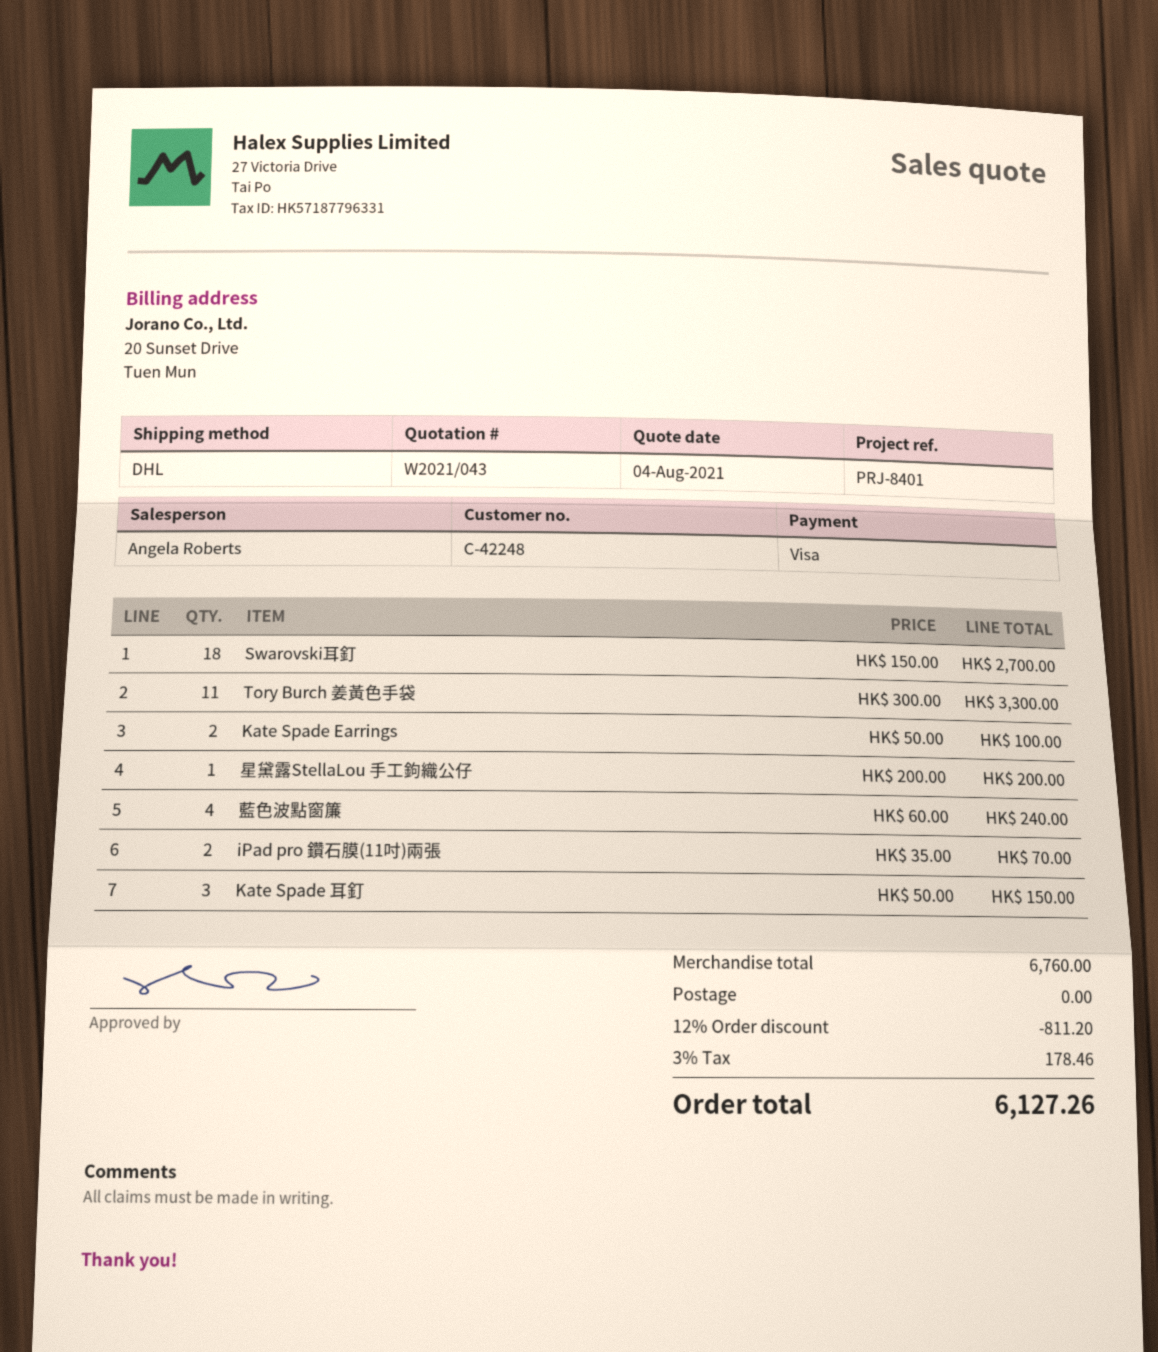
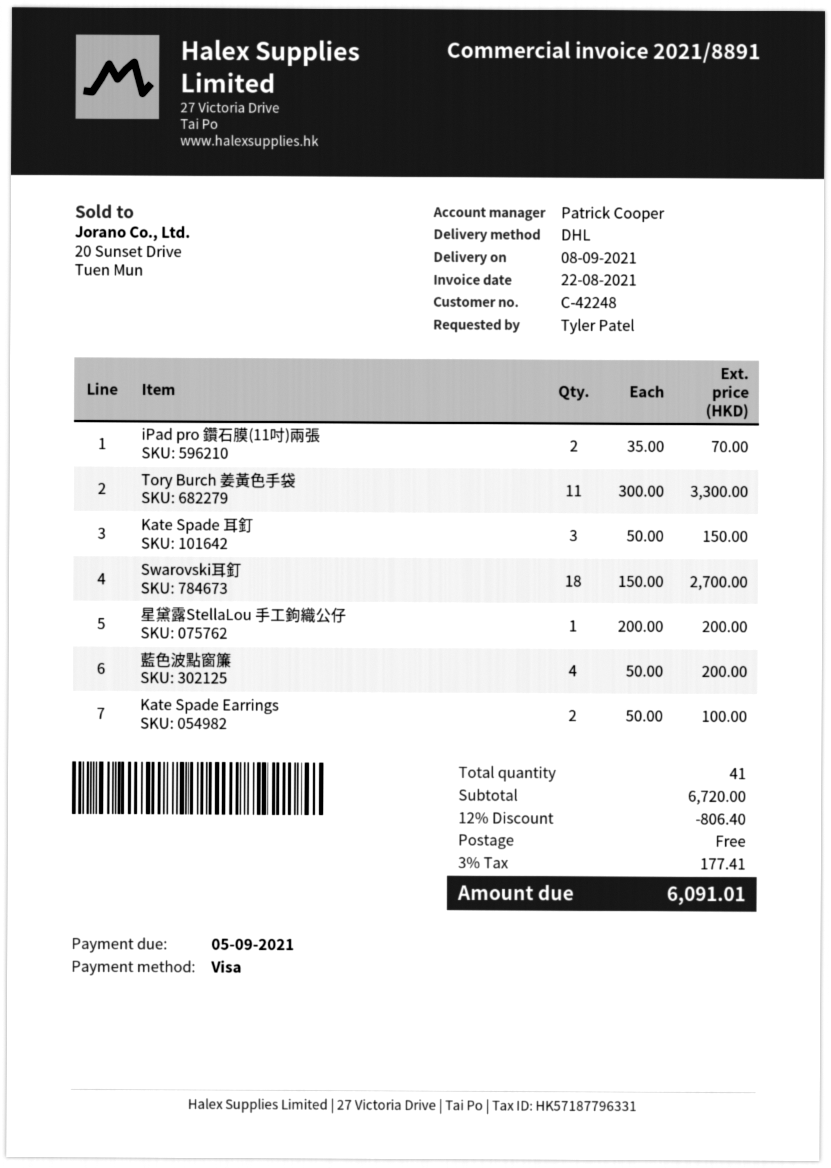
sales rep: Angela Roberts -> Patrick Cooper
藍色波點窗簾: 4 x 60.00 = 240.00 -> 4 x 50.00 = 200.00
subtotal: 6760.00 -> 6720.00
discount: 12% = 811.20 -> 12% = 806.40
tax: 3% = 178.46 -> 3% = 177.41
total: 6127.26 -> 6091.01

